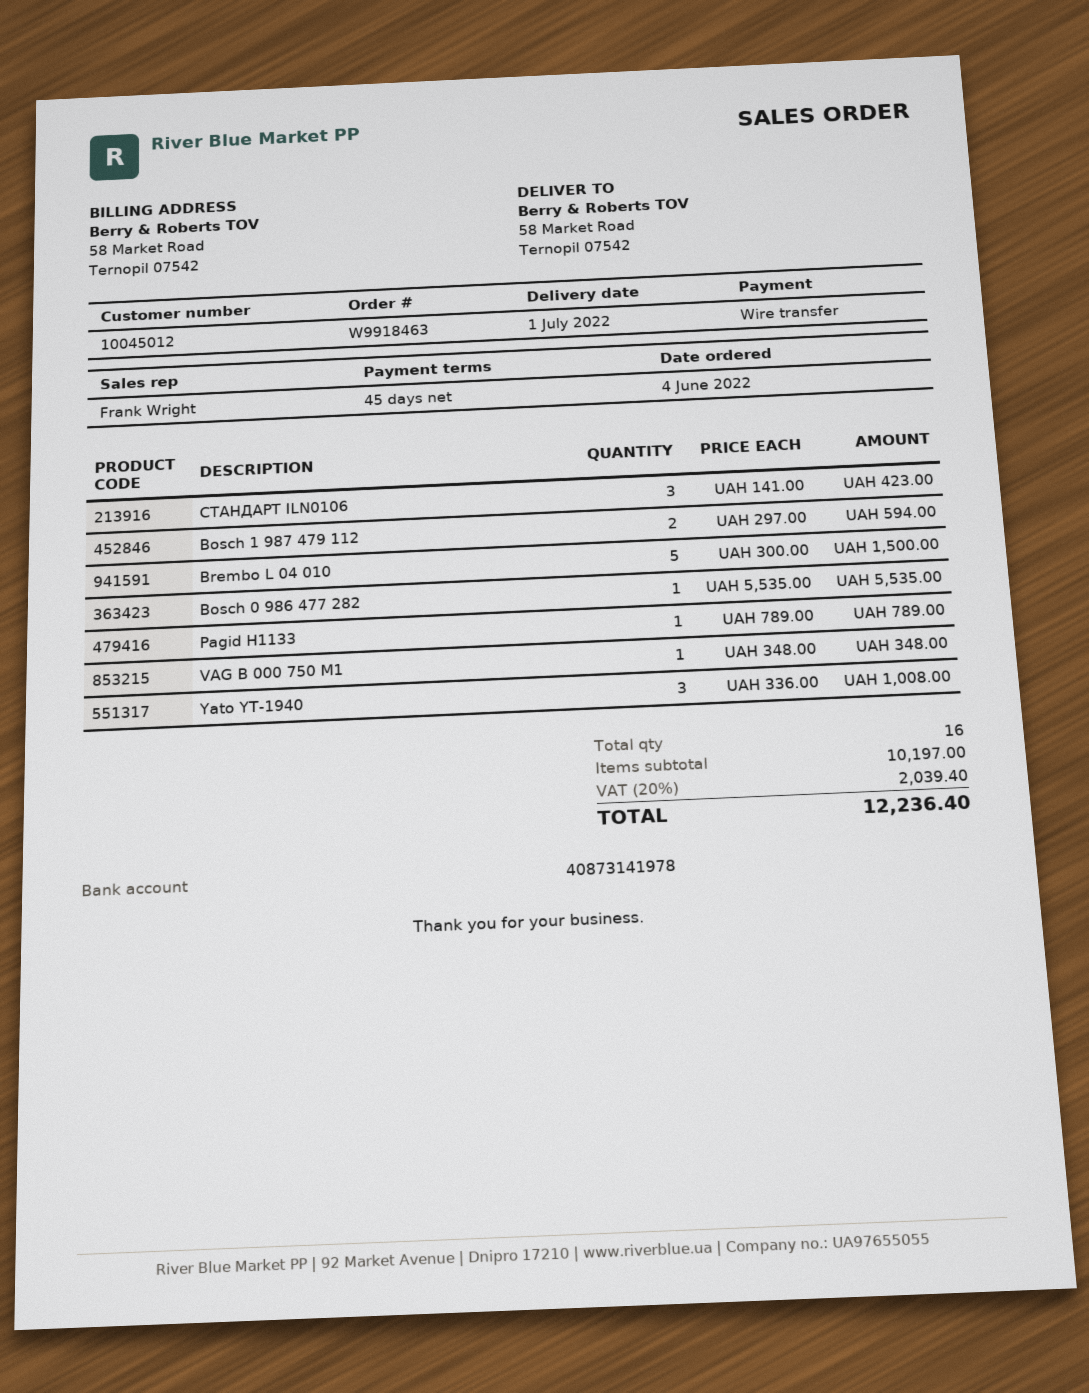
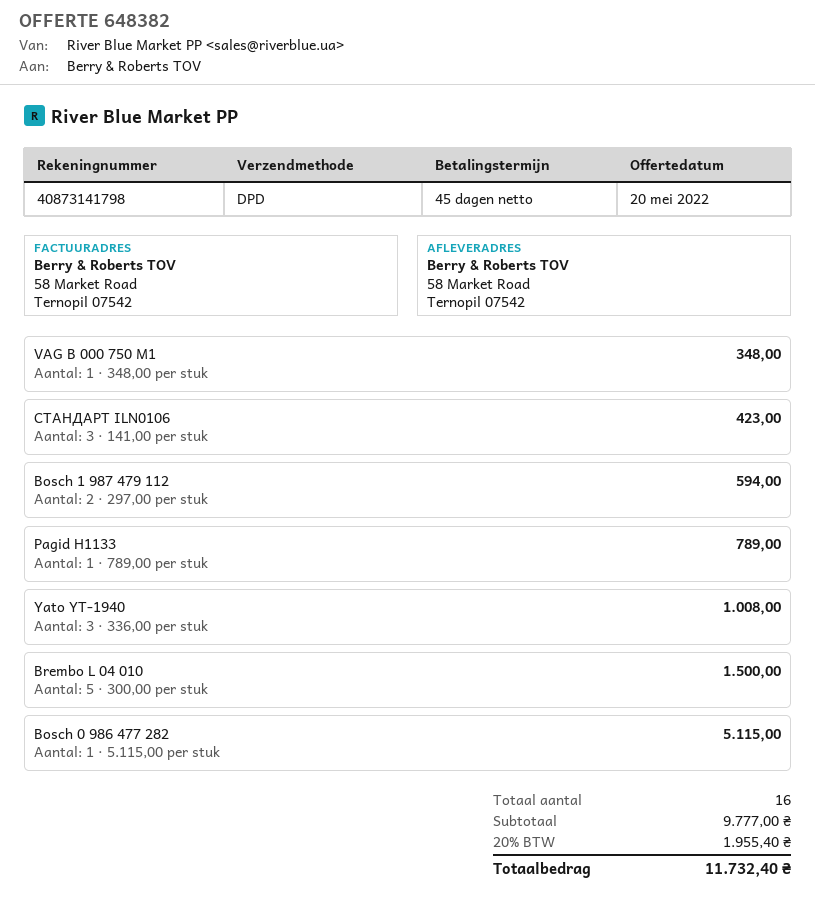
bank account: 40873141978 -> 40873141798
Bosch 0 986 477 282: 1 x 5535.00 = 5535.00 -> 1 x 5115.00 = 5115.00
subtotal: 10197.00 -> 9777.00
tax: 20% = 2039.40 -> 20% = 1955.40
total: 12236.40 -> 11732.40

